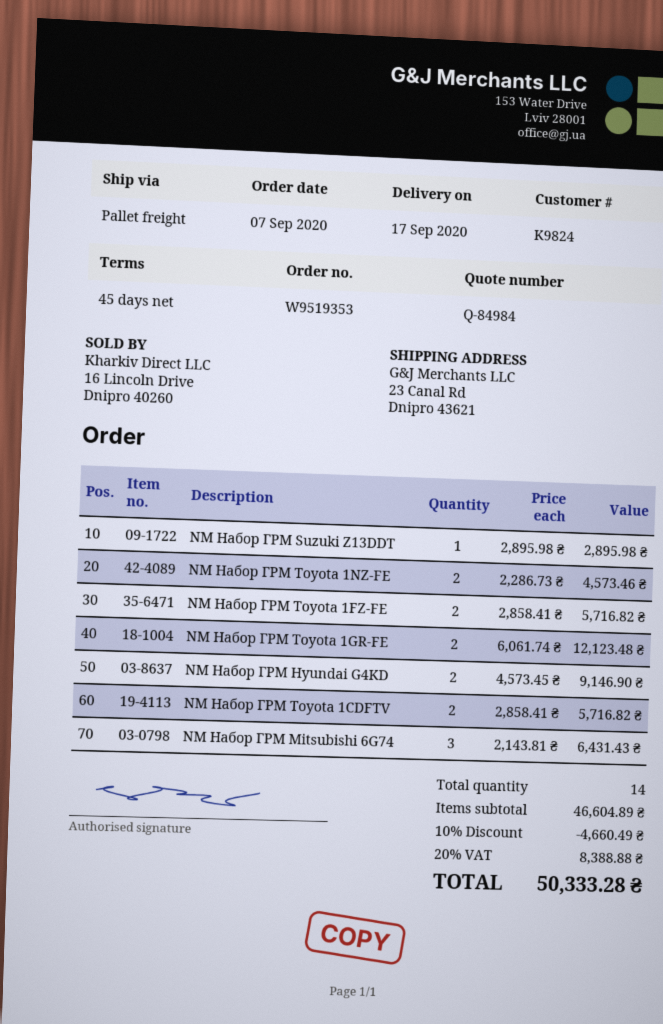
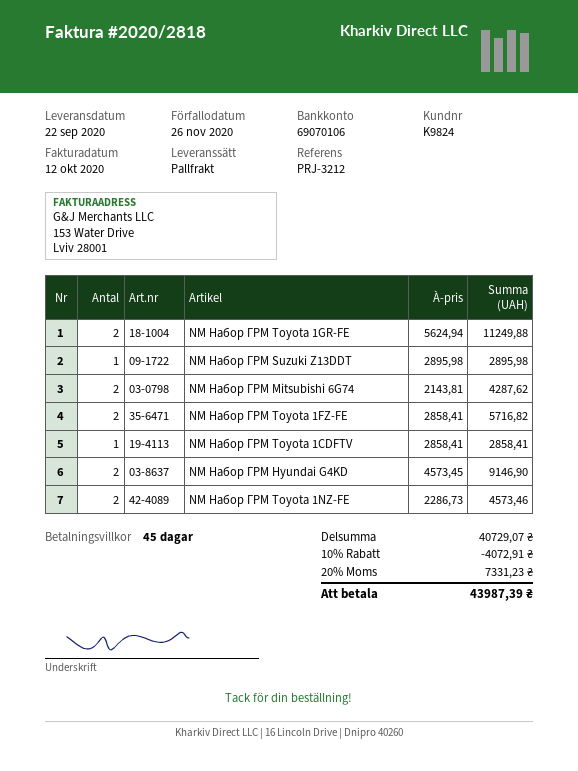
delivery date: 2020-09-17 -> 2020-09-22
NM Набор ГРМ Toyota 1GR-FE: 2 x 6061.74 = 12123.48 -> 2 x 5624.94 = 11249.88
NM Набор ГРМ Toyota 1CDFTV: 2 x 2858.41 = 5716.82 -> 1 x 2858.41 = 2858.41
NM Набор ГРМ Mitsubishi 6G74: 3 x 2143.81 = 6431.43 -> 2 x 2143.81 = 4287.62
subtotal: 46604.89 -> 40729.07
discount: 10% = 4660.49 -> 10% = 4072.91
tax: 20% = 8388.88 -> 20% = 7331.23
total: 50333.28 -> 43987.39

